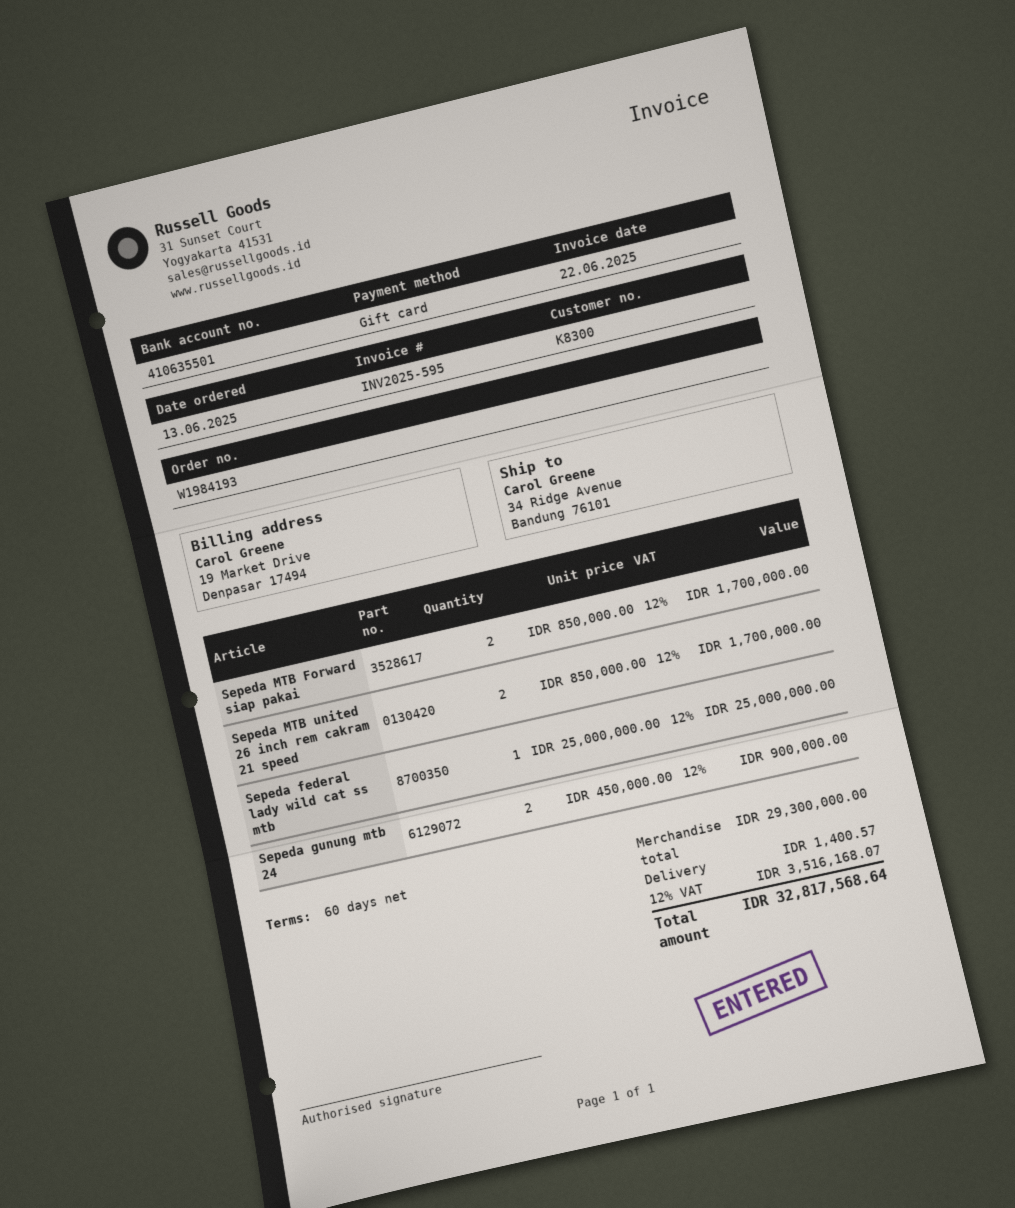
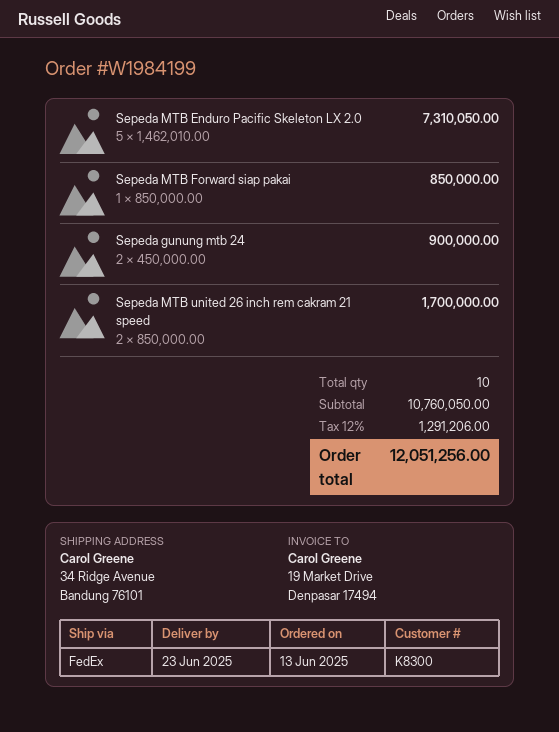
order number: W1984193 -> W1984199
Sepeda MTB Forward siap pakai: 2 x 850000.00 = 1700000.00 -> 1 x 850000.00 = 850000.00
Sepeda federal lady wild cat ss mtb: 1 x 25000000.00 = 25000000.00 -> none
Sepeda MTB Enduro Pacific Skeleton LX 2.0: none -> 5 x 1462010.00 = 7310050.00
subtotal: 29300000.00 -> 10760050.00
shipping: 1400.57 -> none
tax: 12% = 3516168.07 -> 12% = 1291206.00
total: 32817568.64 -> 12051256.00

